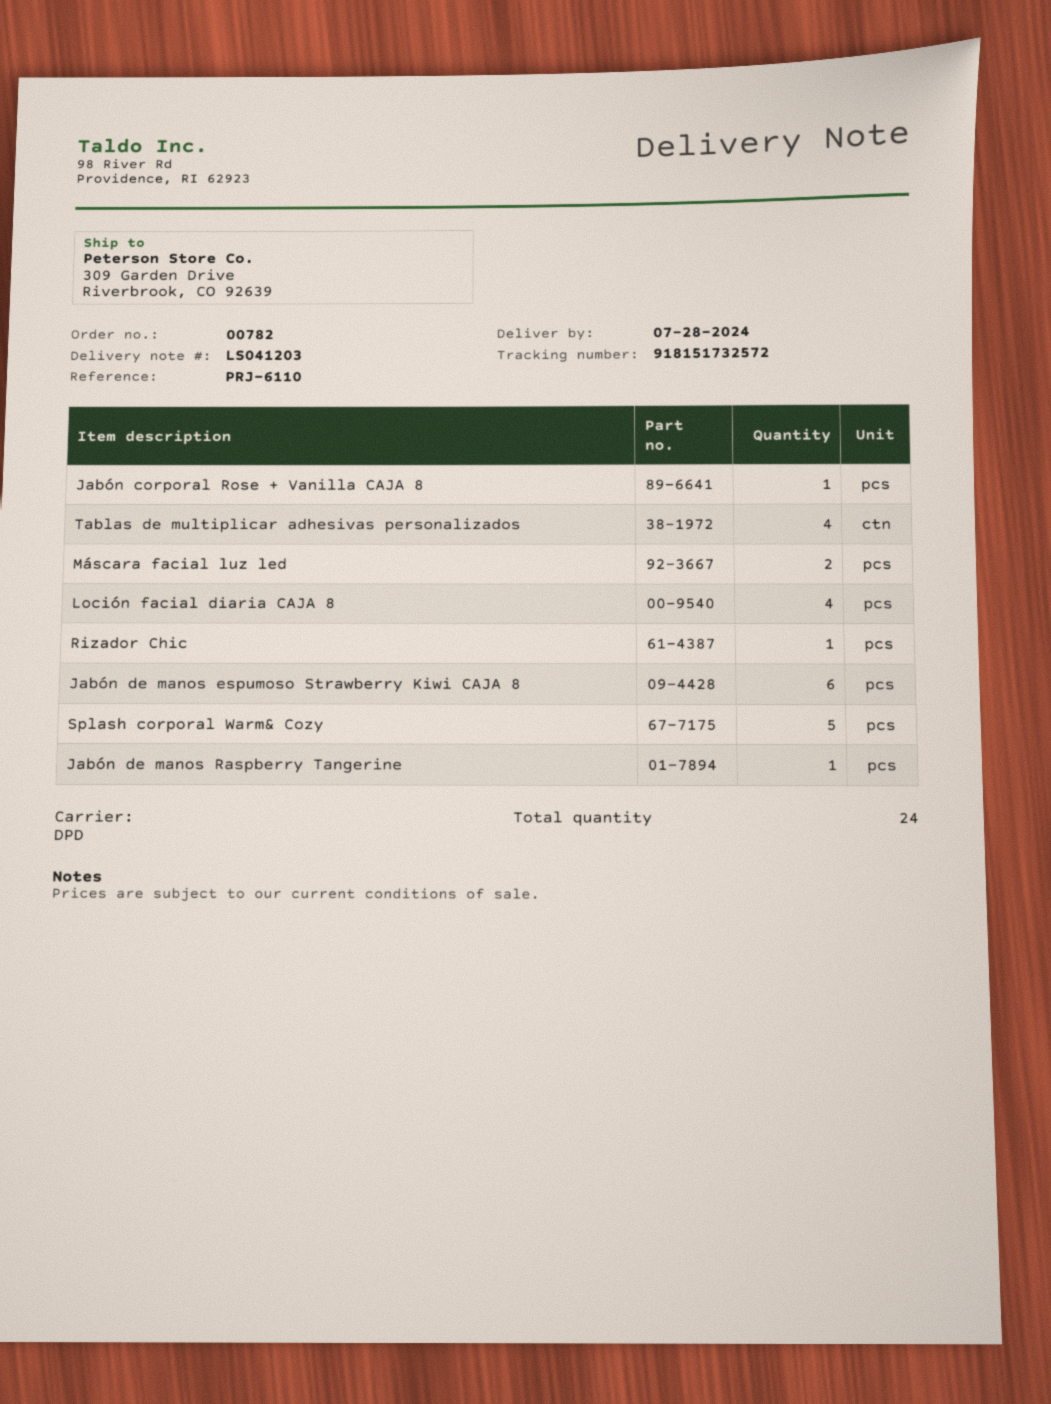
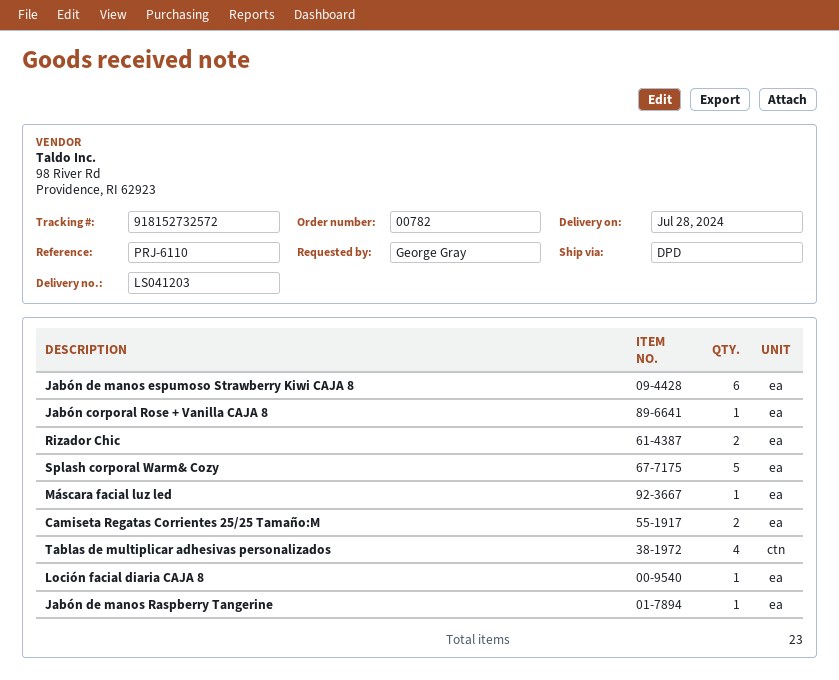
tracking number: 918151732572 -> 918152732572
Máscara facial luz led: 2 -> 1
Loción facial diaria CAJA 8: 4 -> 1
Rizador Chic: 1 -> 2
Camiseta Regatas Corrientes 25/25 Tamaño:M: none -> 2
total quantity: 24 -> 23

